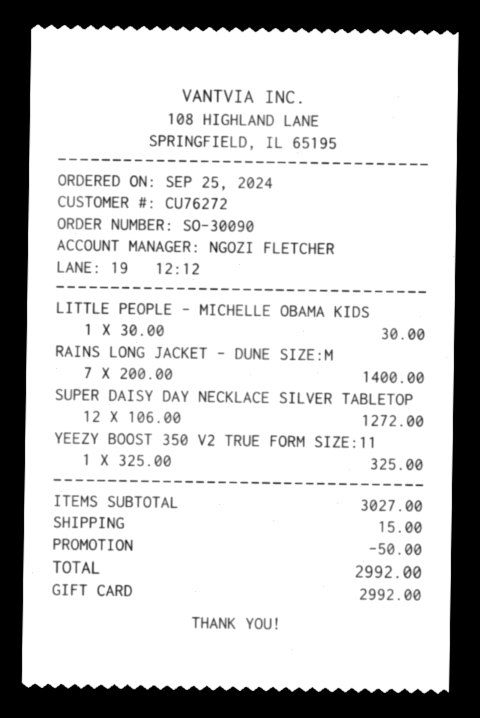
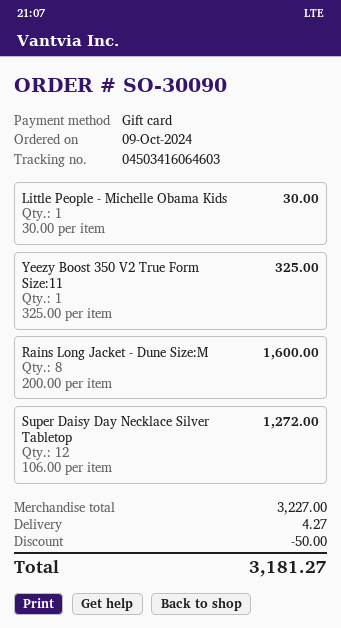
order date: 2024-09-25 -> 2024-10-09
RAINS LONG JACKET - DUNE SIZE:M: 7 x 200.00 = 1400.00 -> 8 x 200.00 = 1600.00
subtotal: 3027.00 -> 3227.00
shipping: 15.00 -> 4.27
total: 2992.00 -> 3181.27

